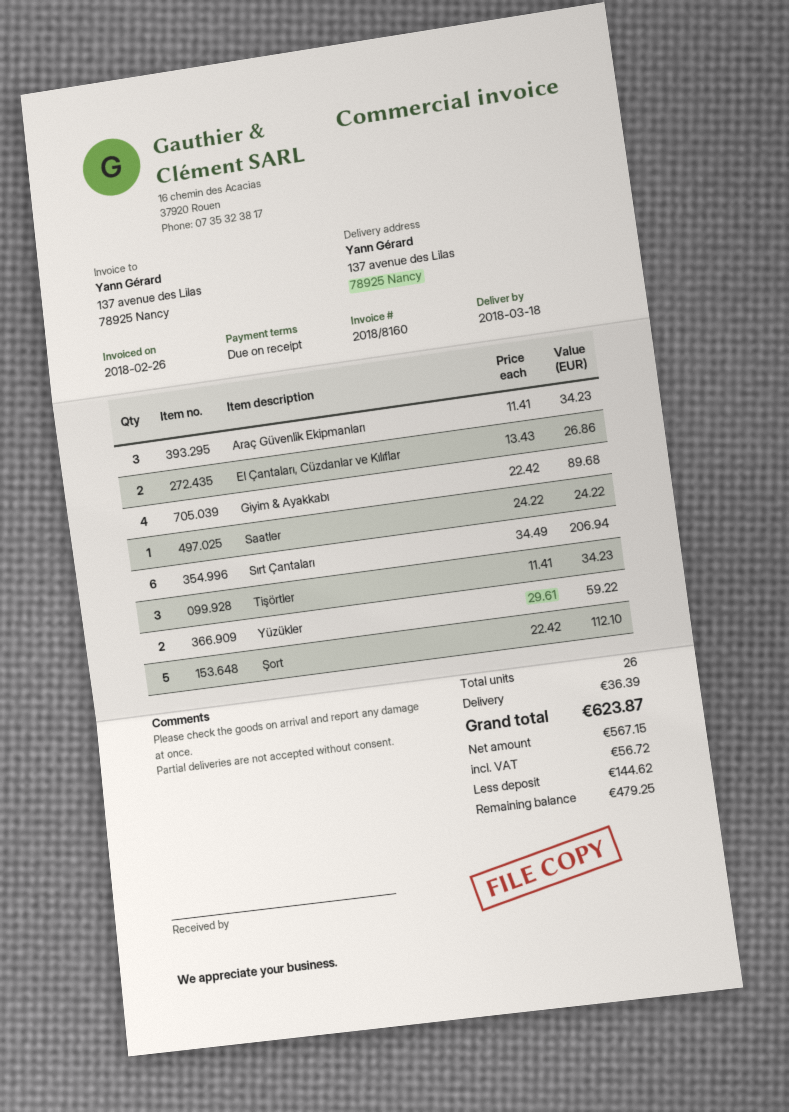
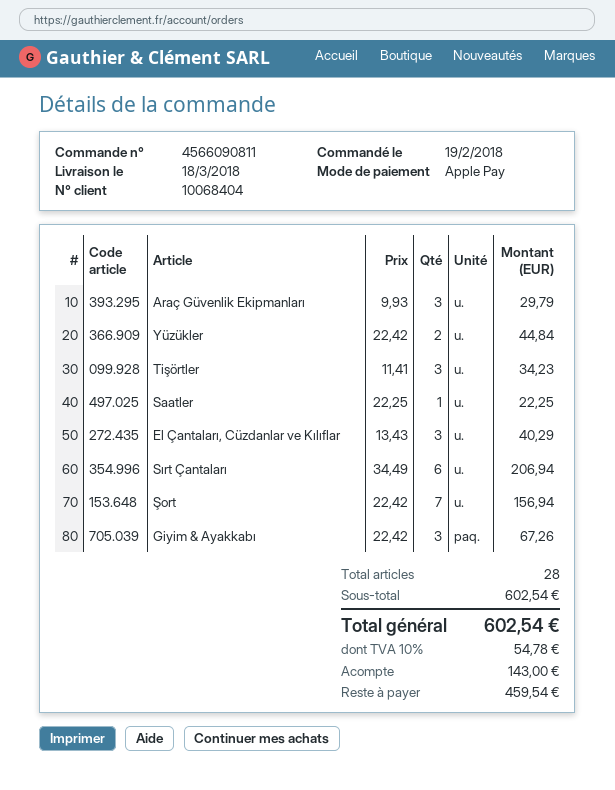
Araç Güvenlik Ekipmanları: 3 x 11.41 = 34.23 -> 3 x 9.93 = 29.79
El Çantaları, Cüzdanlar ve Kılıflar: 2 x 13.43 = 26.86 -> 3 x 13.43 = 40.29
Giyim & Ayakkabı: 4 x 22.42 = 89.68 -> 3 x 22.42 = 67.26
Saatler: 1 x 24.22 = 24.22 -> 1 x 22.25 = 22.25
Yüzükler: 2 x 29.61 = 59.22 -> 2 x 22.42 = 44.84
Şort: 5 x 22.42 = 112.10 -> 7 x 22.42 = 156.94
total quantity: 26 -> 28
shipping: 36.39 -> none
tax: 56.72 -> 54.78
total: 623.87 -> 602.54
deposit: 144.62 -> 143.00
balance: 479.25 -> 459.54

